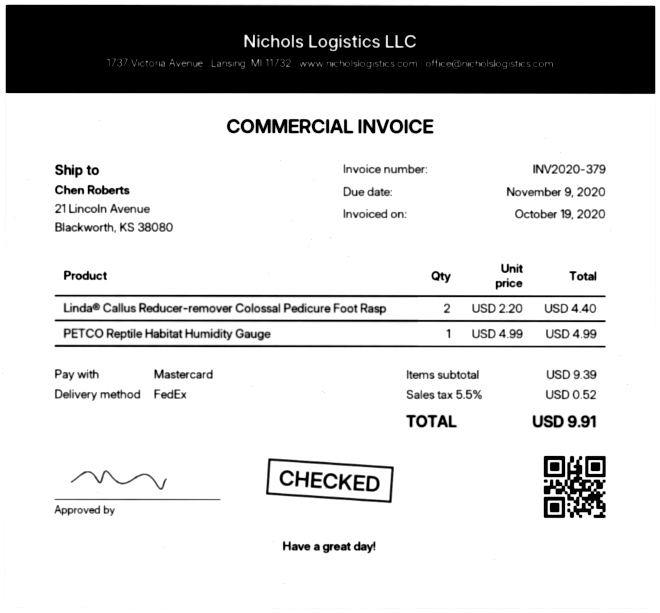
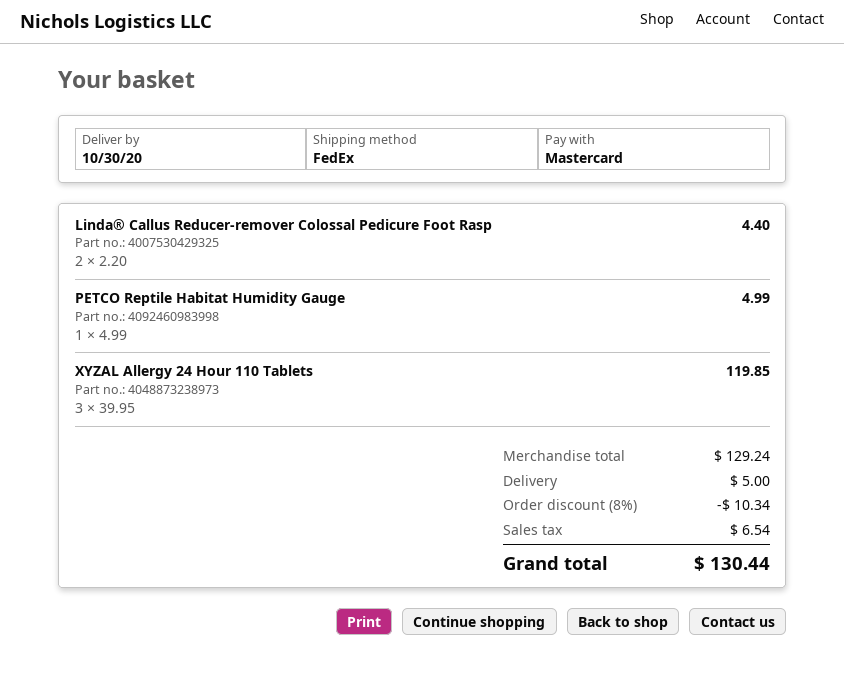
XYZAL Allergy 24 Hour 110 Tablets: none -> 3 x 39.95 = 119.85
subtotal: 9.39 -> 129.24
discount: none -> 8% = 10.34
shipping: none -> 5.00
tax: 0.52 -> 6.54
total: 9.91 -> 130.44

